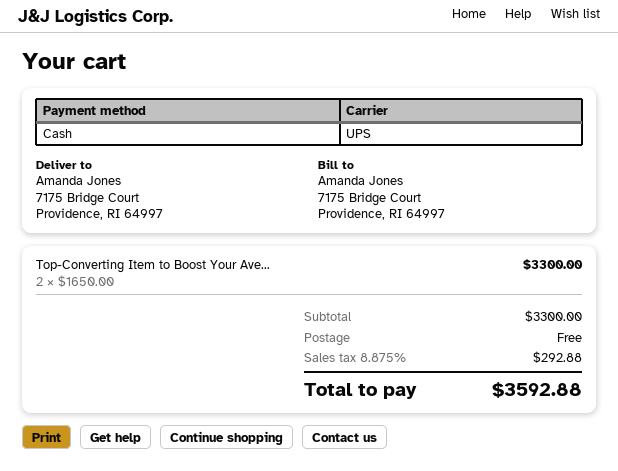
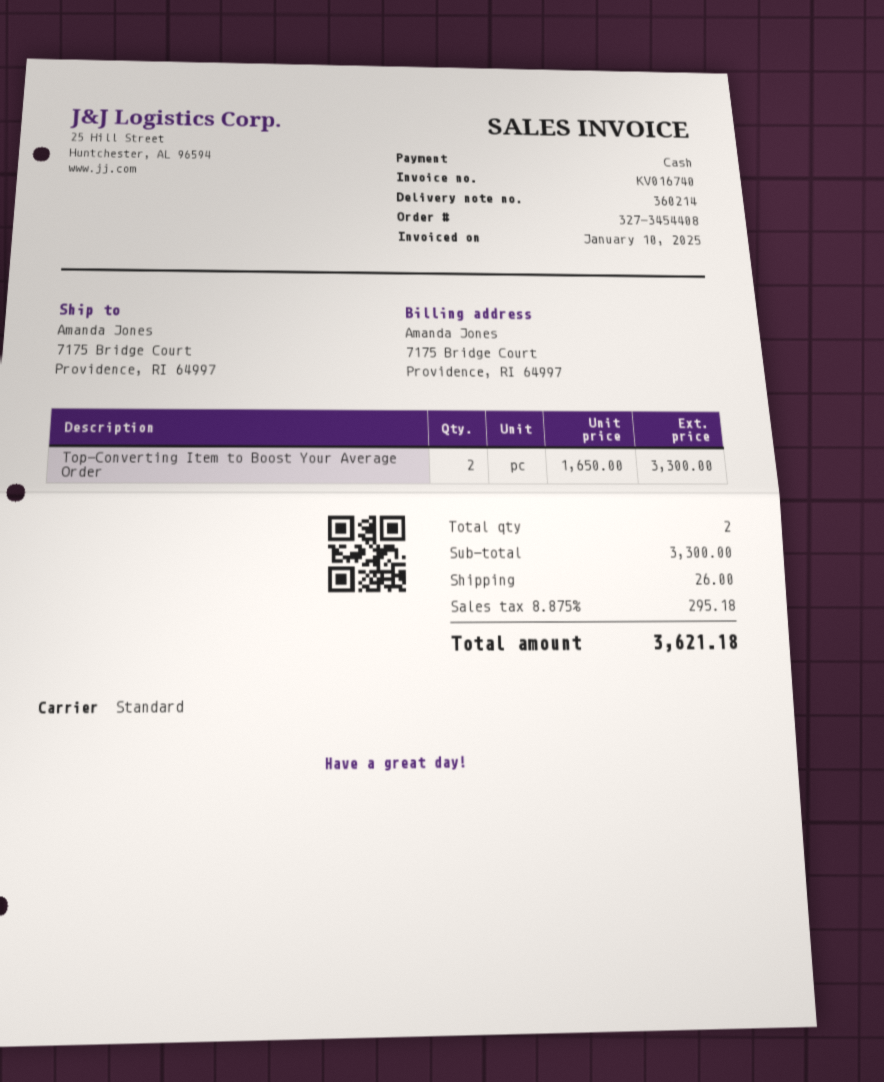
shipping method: UPS -> standard
shipping: 0.00 -> 26.00
tax: 8.875% = 292.88 -> 8.875% = 295.18
total: 3592.88 -> 3621.18

